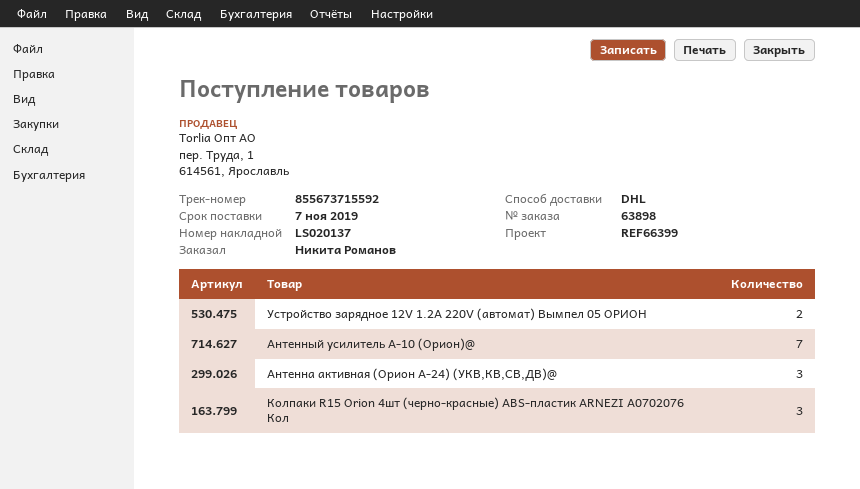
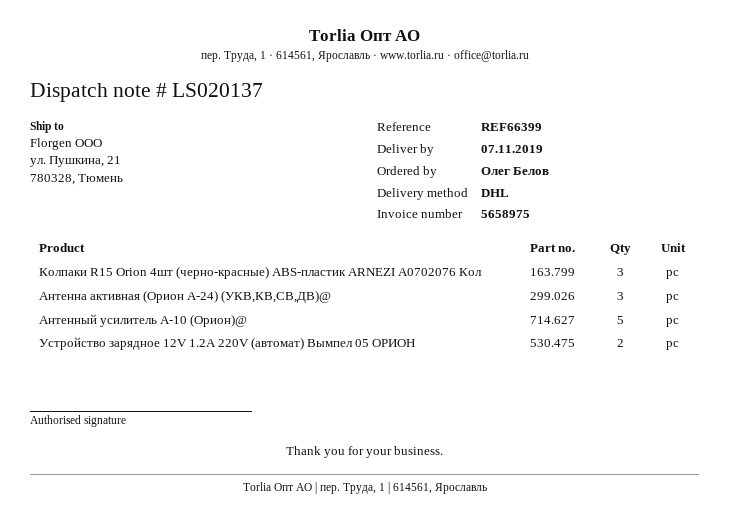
ordered by: Никита Романов -> Олег Белов
Антенный усилитель А-10 (Орион)@: 7 -> 5

